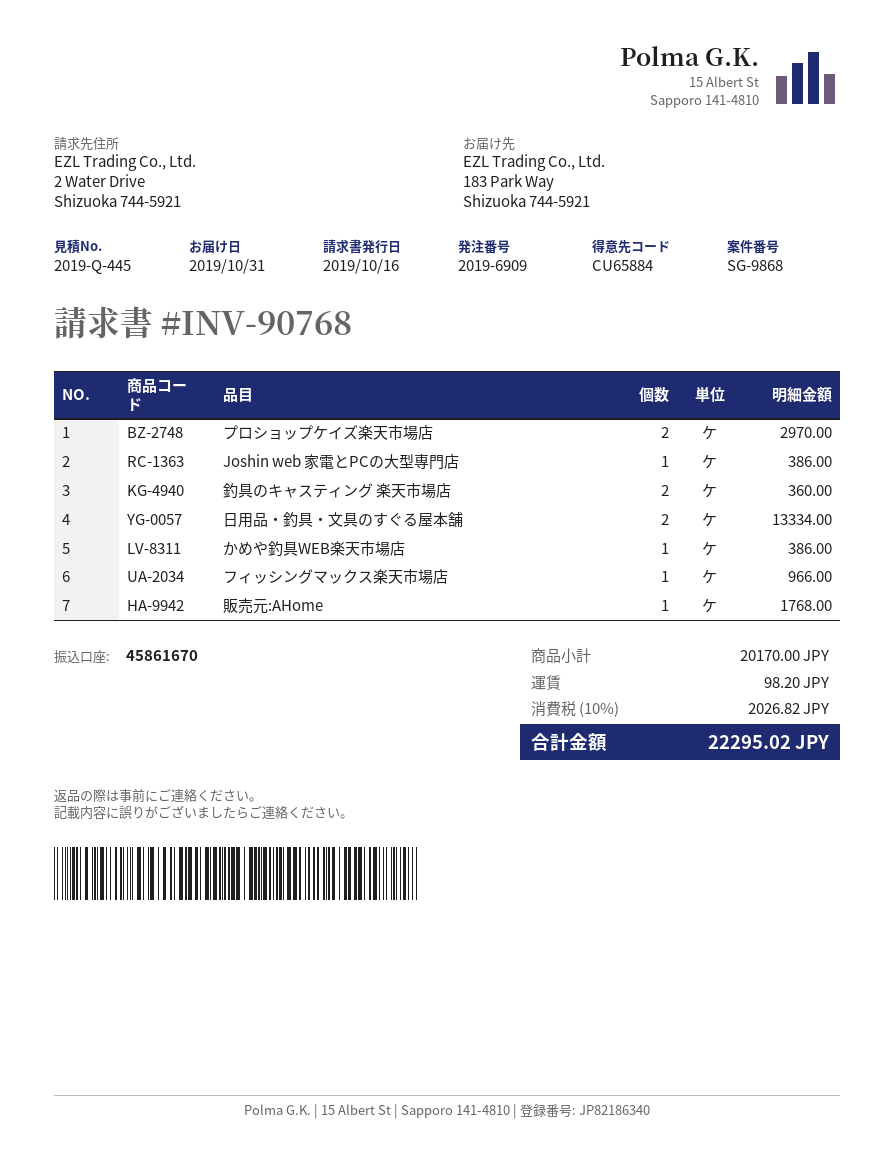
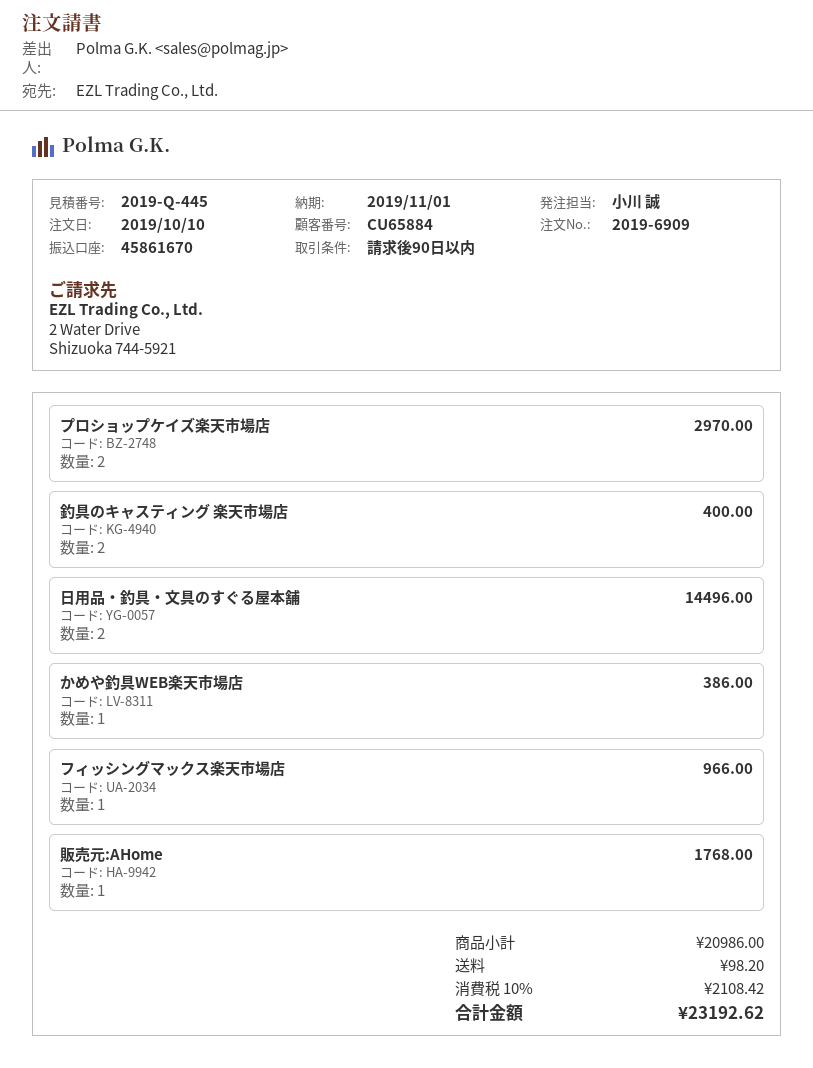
delivery date: 2019-10-31 -> 2019-11-01
Joshin web 家電とPCの大型専門店: 1 for 386.00 -> none
釣具のキャスティング 楽天市場店: 2 for 360.00 -> 2 for 400.00
日用品・釣具・文具のすぐる屋本舗: 2 for 13334.00 -> 2 for 14496.00
subtotal: 20170.00 -> 20986.00
tax: 10% = 2026.82 -> 10% = 2108.42
total: 22295.02 -> 23192.62

